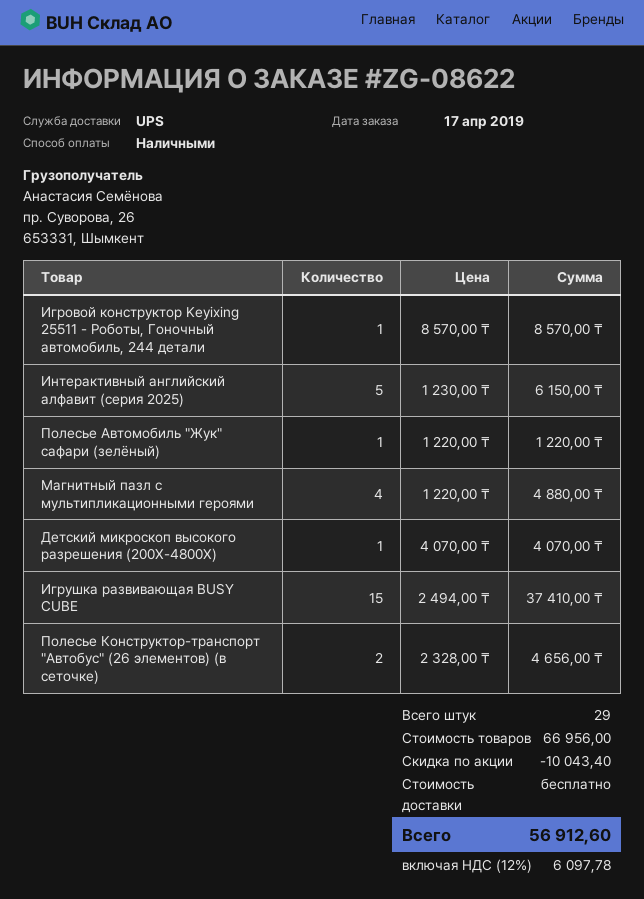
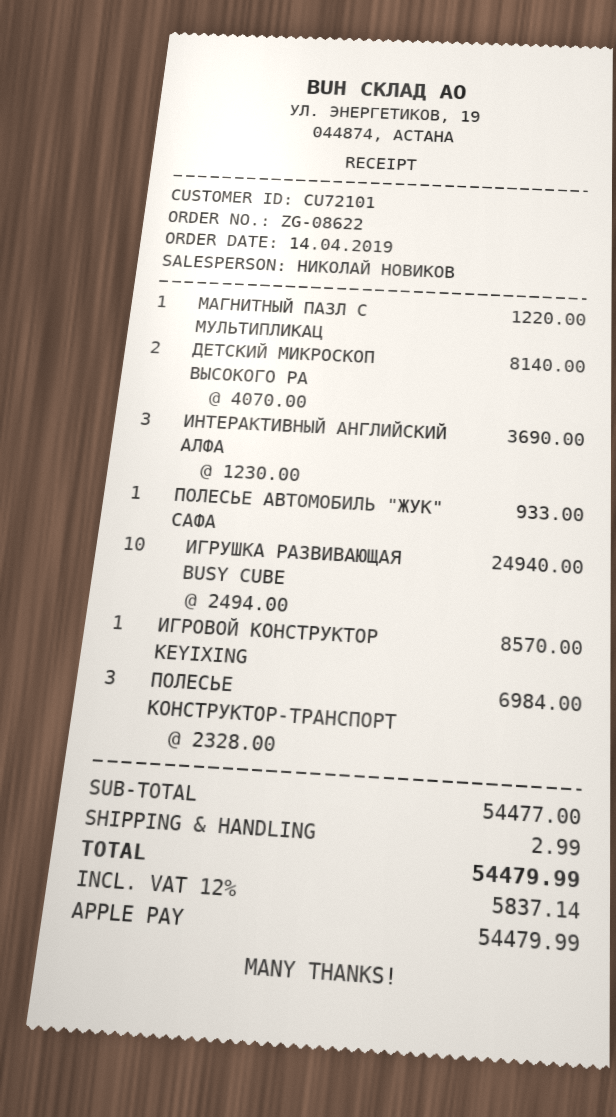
order date: 2019-04-17 -> 2019-04-14
payment method: cash -> Apple Pay
Интерактивный английский алфавит (серия 2025): 5 x 1230.00 = 6150.00 -> 3 x 1230.00 = 3690.00
Полесье Автомобиль "Жук" сафари (зелёный): 1 x 1220.00 = 1220.00 -> 1 x 933.00 = 933.00
Магнитный пазл с мультипликационными героями: 4 x 1220.00 = 4880.00 -> 1 x 1220.00 = 1220.00
Детский микроскоп высокого разрешения (200X-4800X): 1 x 4070.00 = 4070.00 -> 2 x 4070.00 = 8140.00
Игрушка развивающая BUSY CUBE: 15 x 2494.00 = 37410.00 -> 10 x 2494.00 = 24940.00
Полесье Конструктор-транспорт "Автобус" (26 элементов) (в сеточке): 2 x 2328.00 = 4656.00 -> 3 x 2328.00 = 6984.00
subtotal: 66956.00 -> 54477.00
discount: 10043.40 -> none
shipping: 0.00 -> 2.99
tax: 12% = 6097.78 -> 12% = 5837.14
total: 56912.60 -> 54479.99

